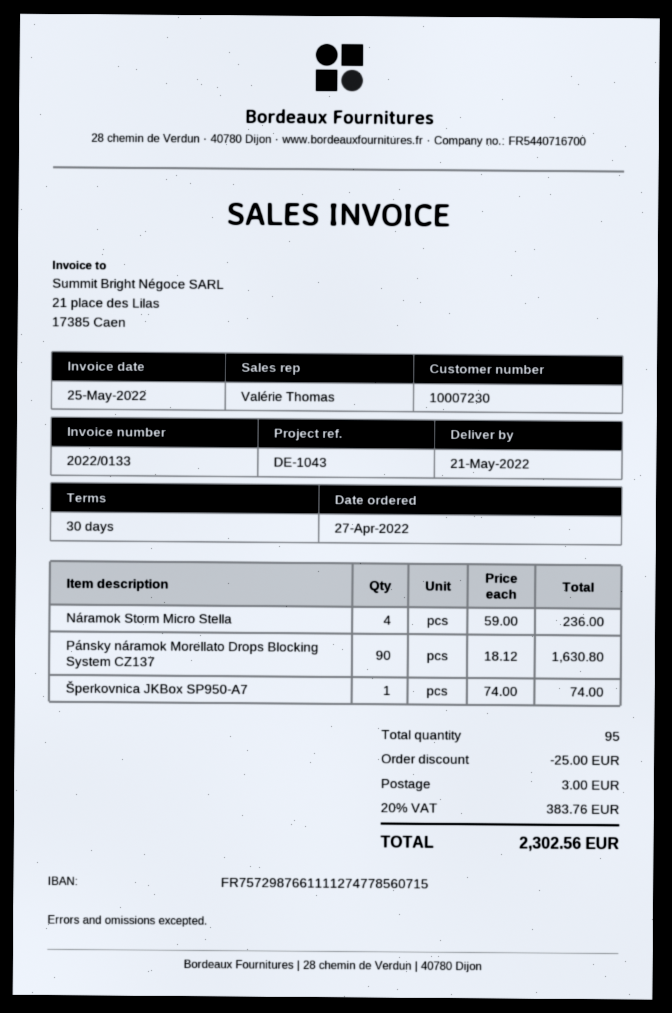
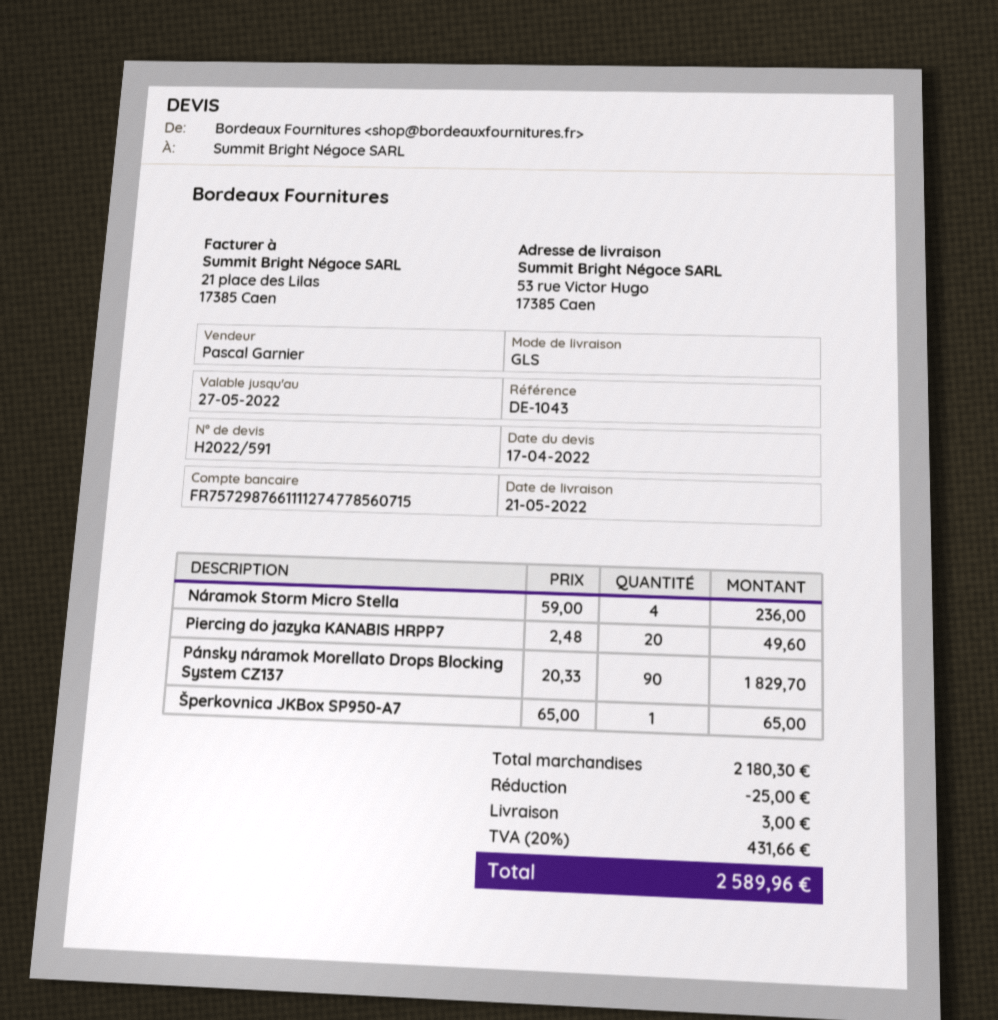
sales rep: Valérie Thomas -> Pascal Garnier
Pánsky náramok Morellato Drops Blocking System CZ137: 90 x 18.12 = 1630.80 -> 90 x 20.33 = 1829.70
Šperkovnica JKBox SP950-A7: 1 x 74.00 = 74.00 -> 1 x 65.00 = 65.00
Piercing do jazyka KANABIS HRPP7: none -> 20 x 2.48 = 49.60
tax: 20% = 383.76 -> 20% = 431.66
total: 2302.56 -> 2589.96

